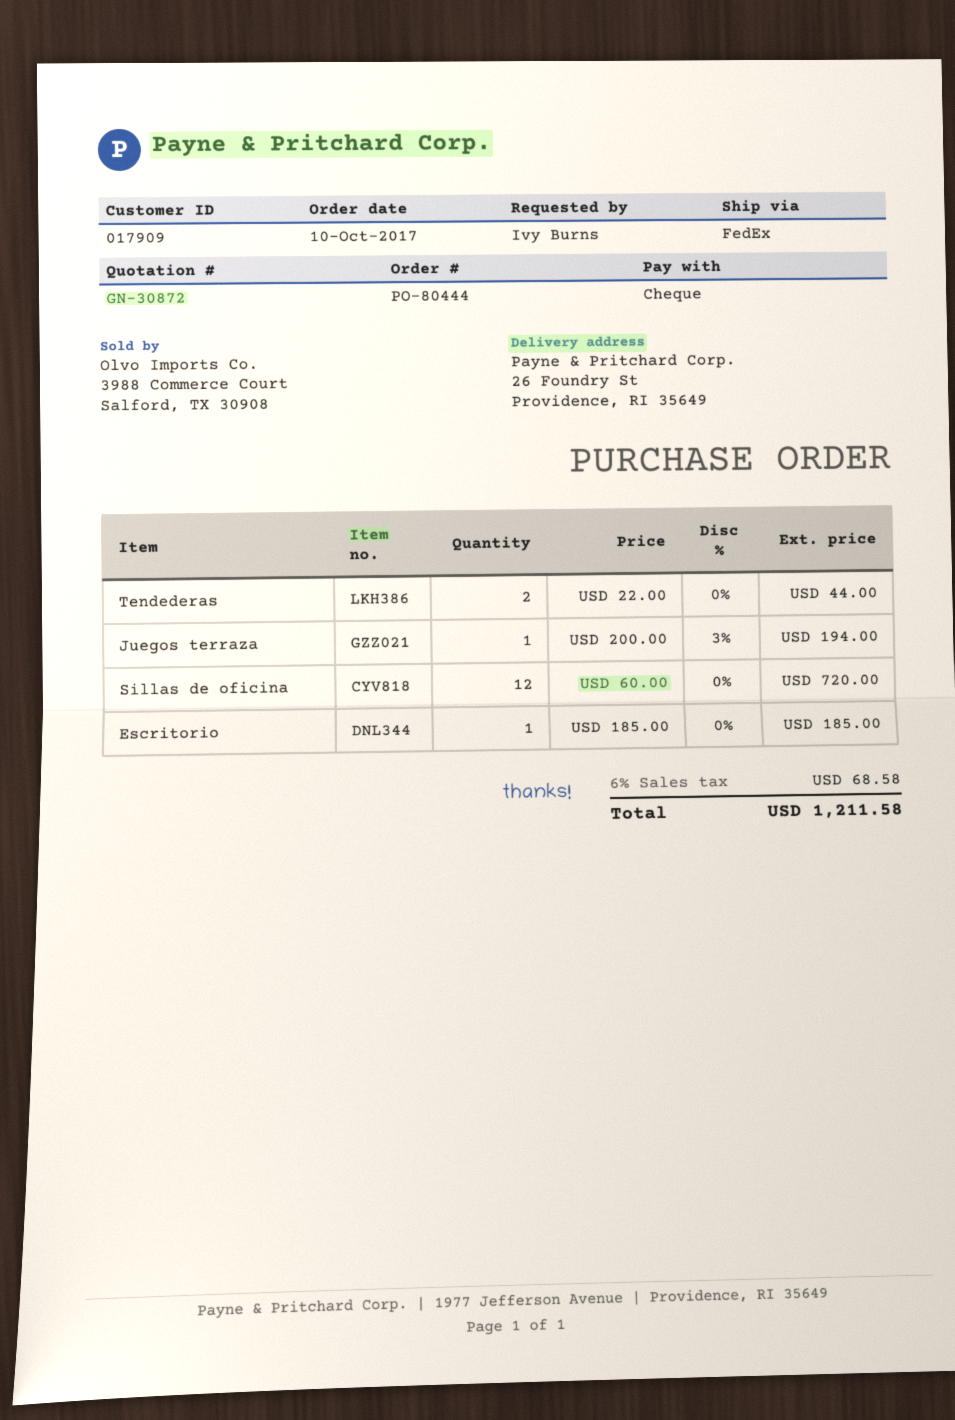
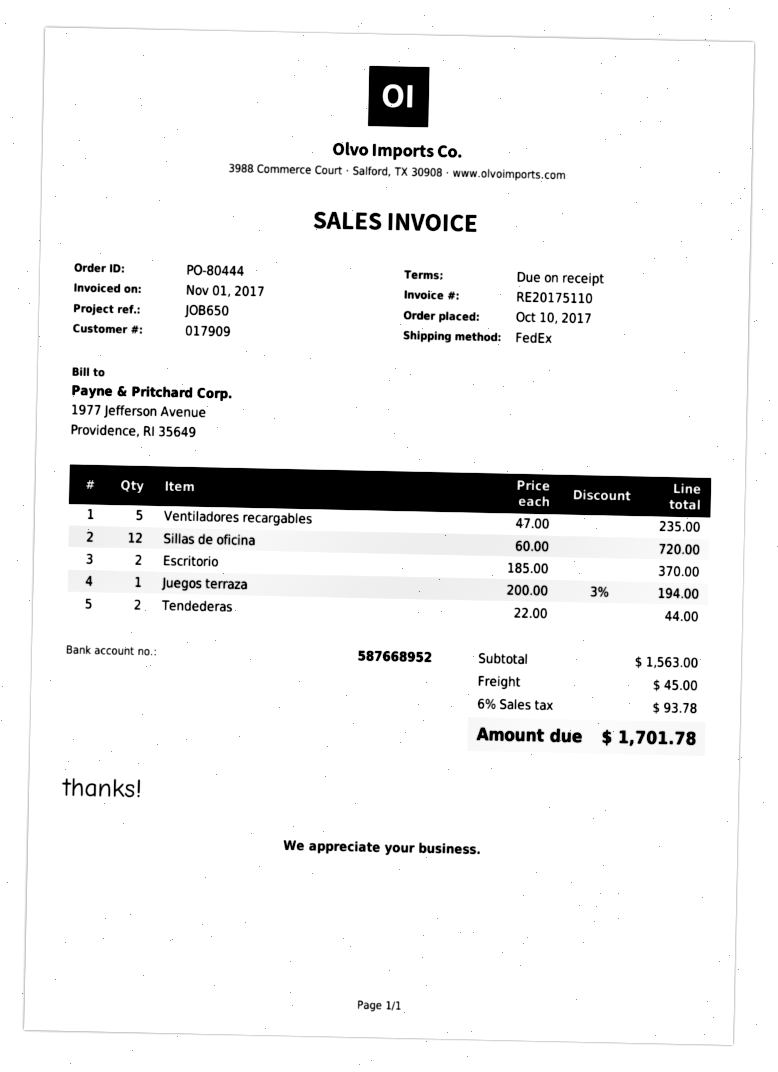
Escritorio: 1 x 185.00 = 185.00 -> 2 x 185.00 = 370.00
Ventiladores recargables: none -> 5 x 47.00 = 235.00
shipping: none -> 45.00
tax: 6% = 68.58 -> 6% = 93.78
total: 1211.58 -> 1701.78

